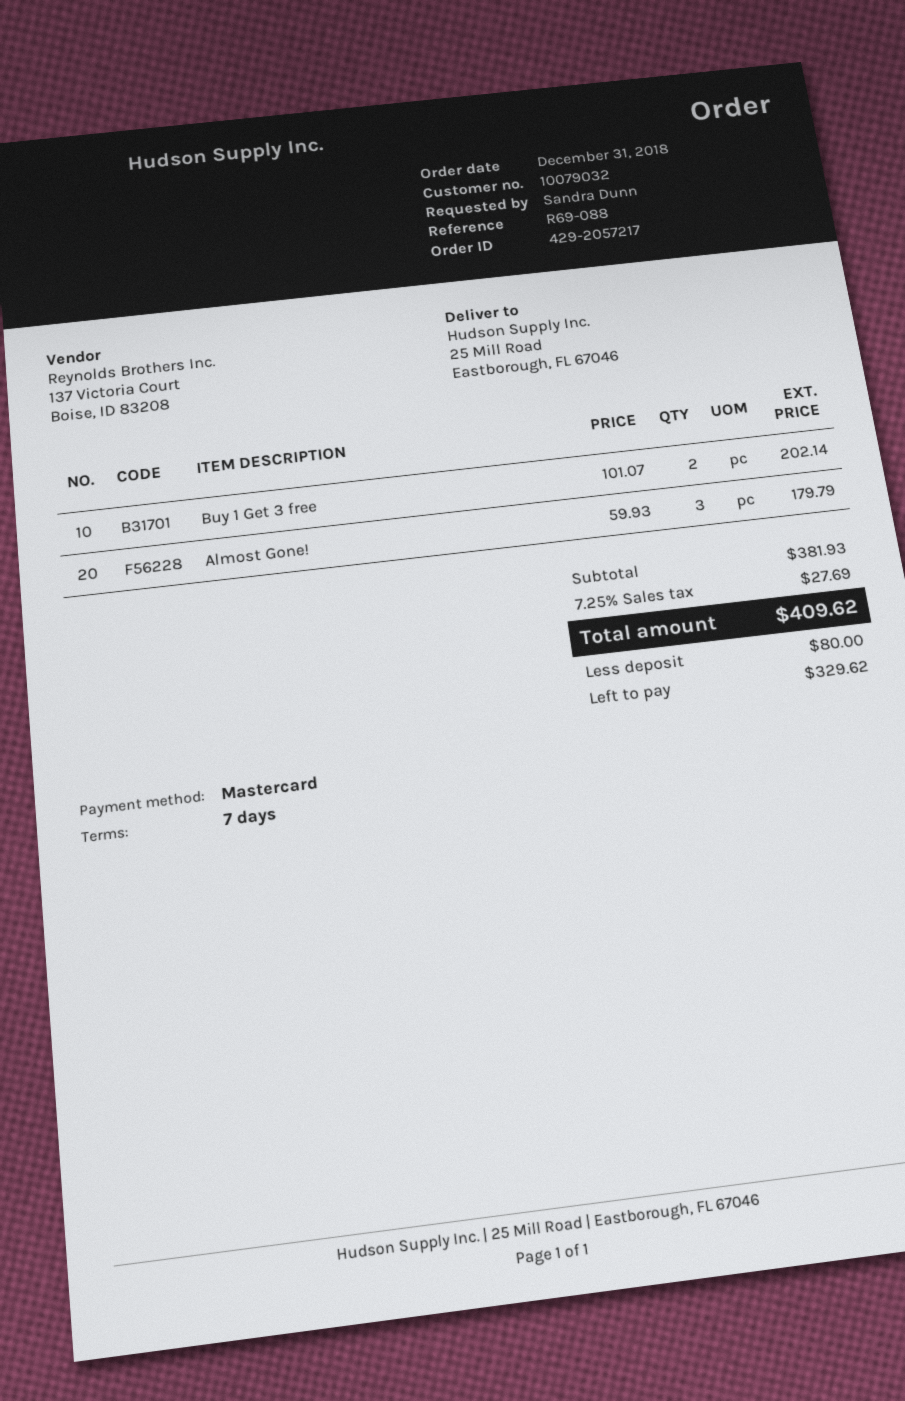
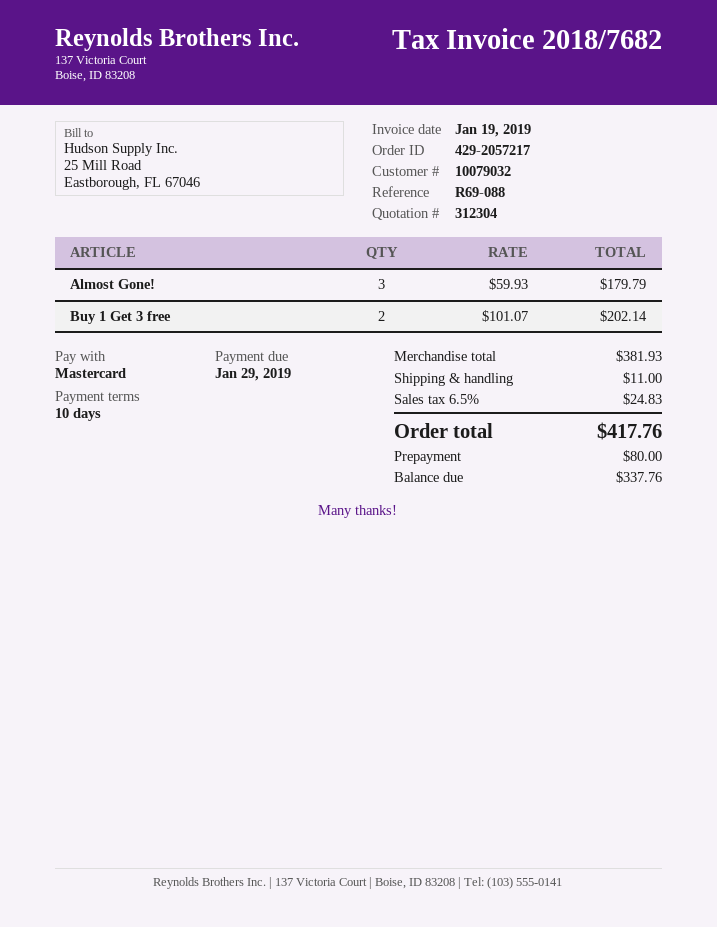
payment terms: 7 days -> 10 days
shipping: none -> 11.00
tax: 7.25% = 27.69 -> 6.5% = 24.83
total: 409.62 -> 417.76
balance: 329.62 -> 337.76

